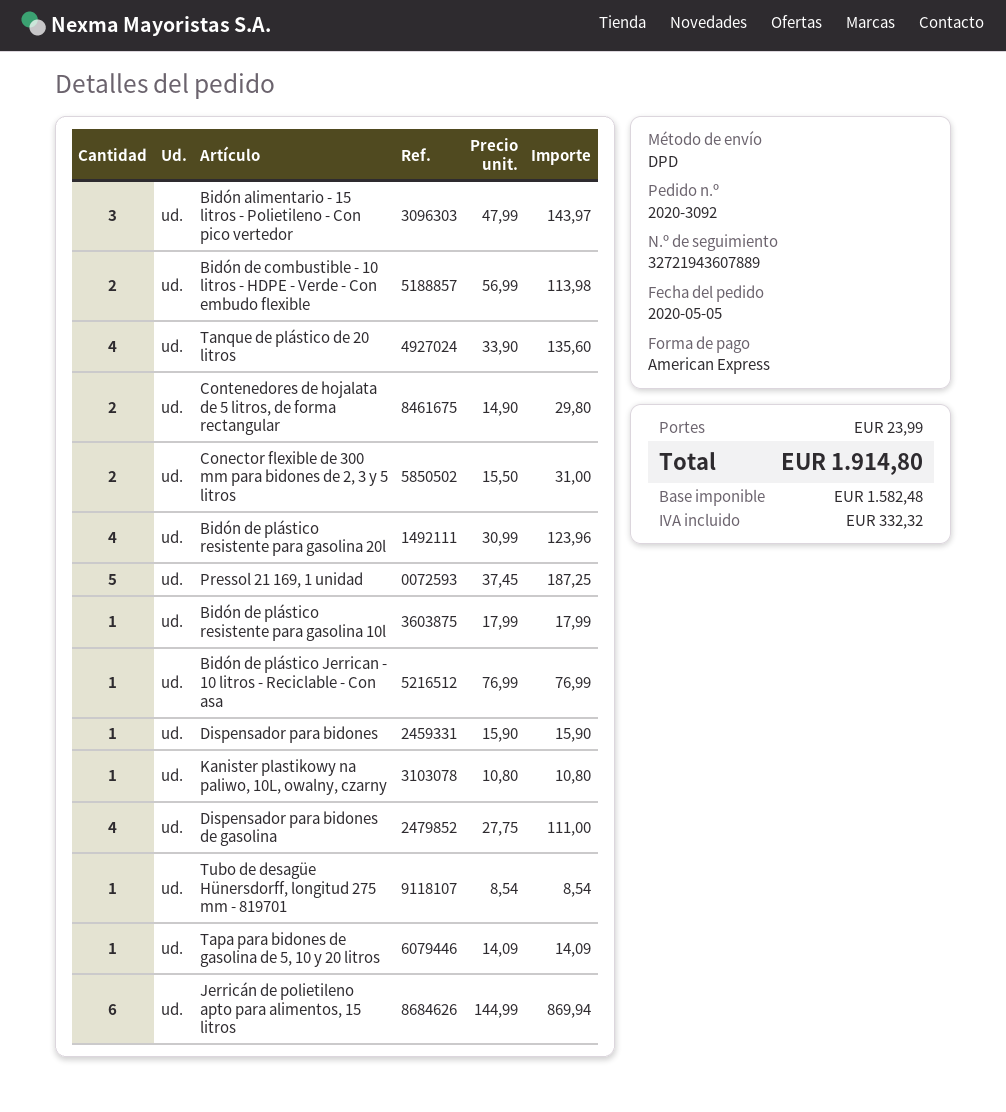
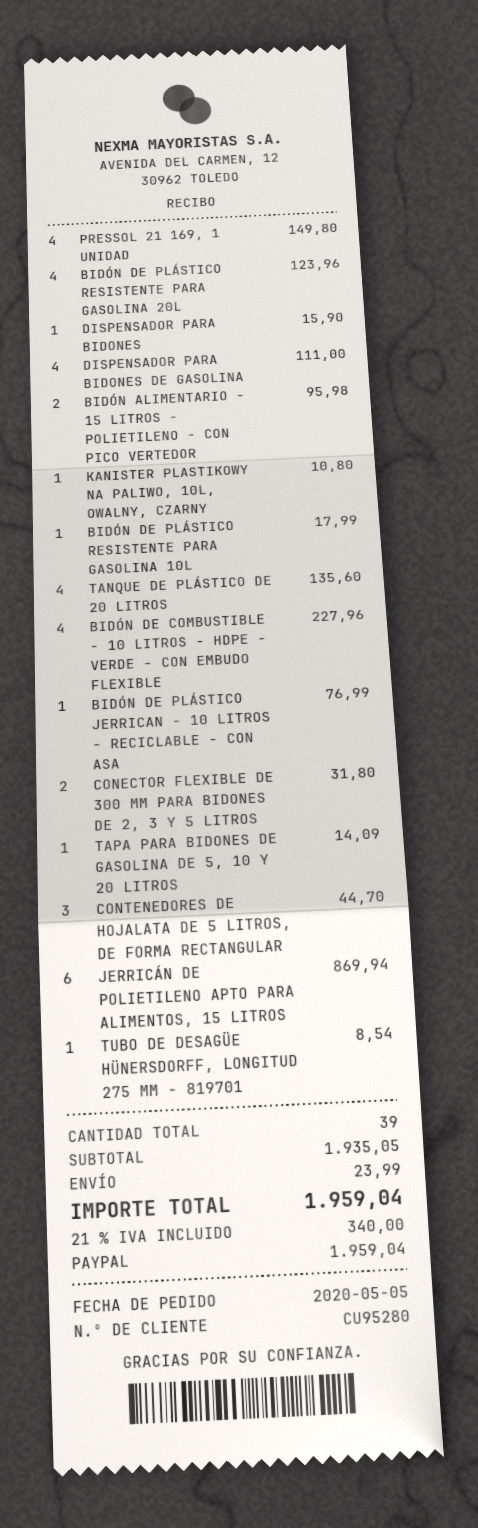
payment method: American Express -> PayPal
Bidón alimentario - 15 litros - Polietileno - Con pico vertedor: 3 for 143.97 -> 2 for 95.98
Bidón de combustible - 10 litros - HDPE - Verde - Con embudo flexible: 2 for 113.98 -> 4 for 227.96
Contenedores de hojalata de 5 litros, de forma rectangular: 2 for 29.80 -> 3 for 44.70
Conector flexible de 300 mm para bidones de 2, 3 y 5 litros: 2 for 31.00 -> 2 for 31.80
Pressol 21 169, 1 unidad: 5 for 187.25 -> 4 for 149.80
tax: 332.32 -> 340.00
total: 1914.80 -> 1959.04

